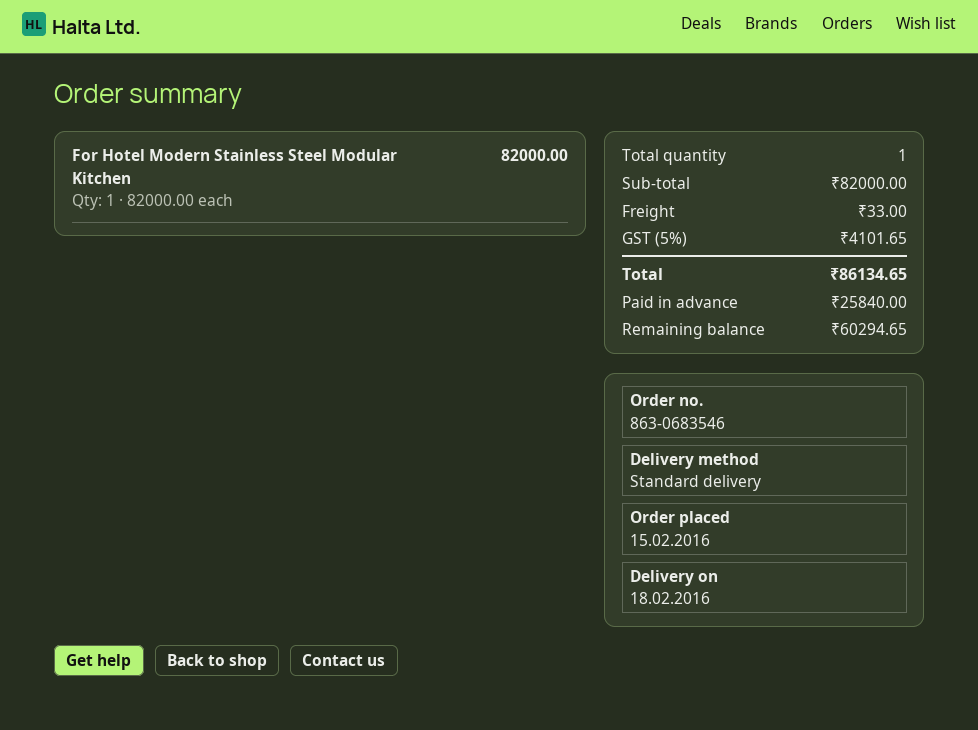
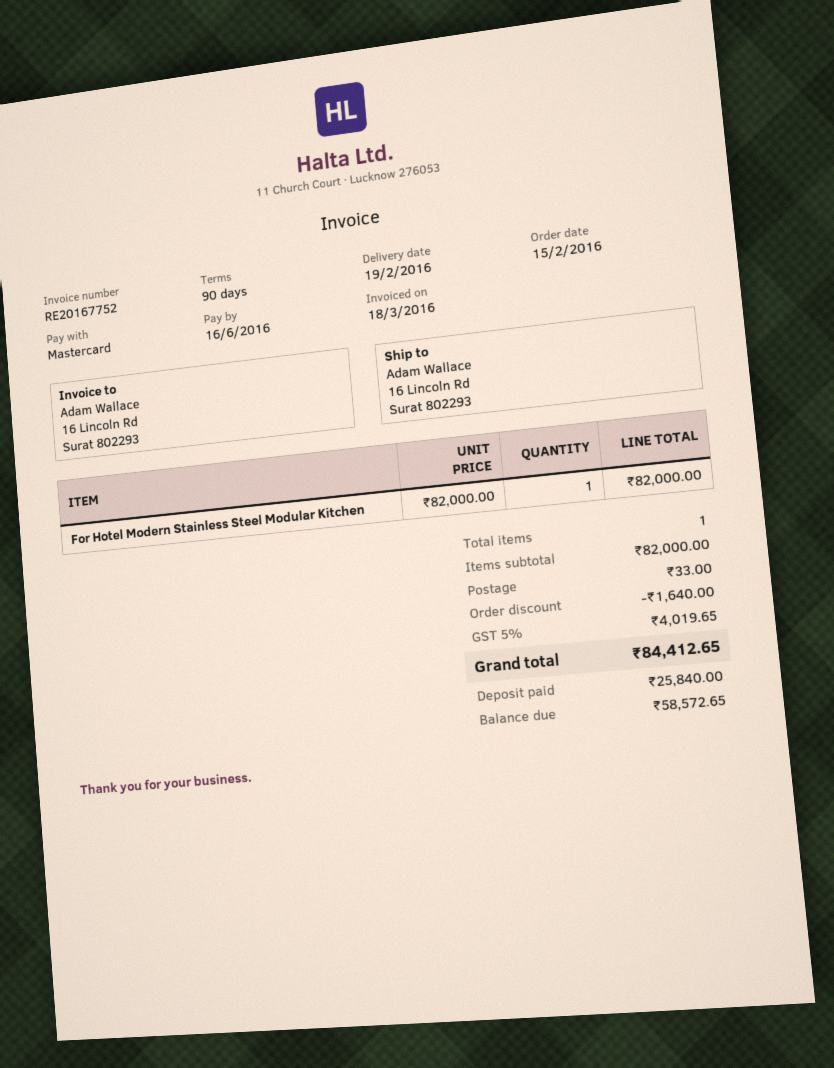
delivery date: 2016-02-18 -> 2016-02-19
discount: none -> 1640.00
tax: 5% = 4101.65 -> 5% = 4019.65
total: 86134.65 -> 84412.65
balance: 60294.65 -> 58572.65

